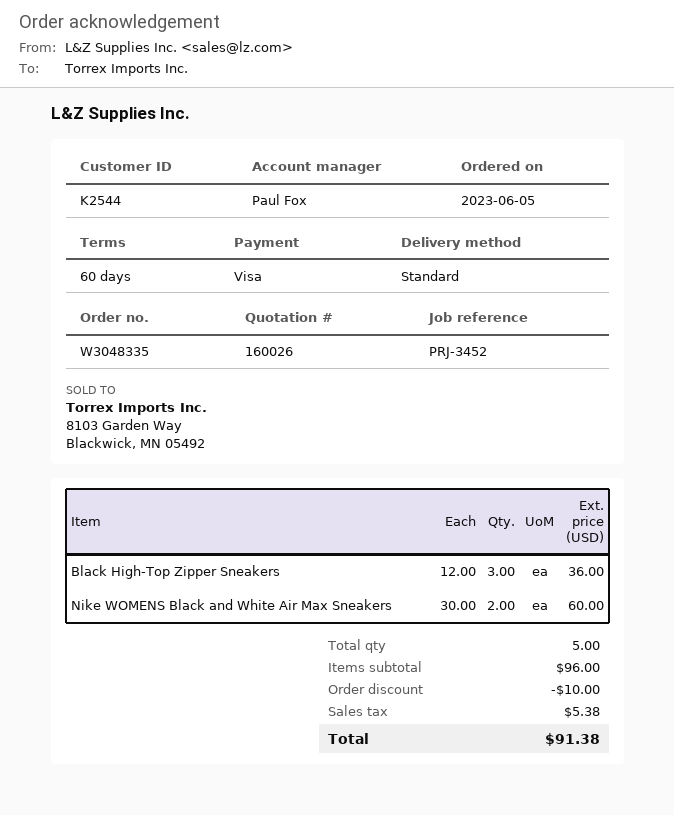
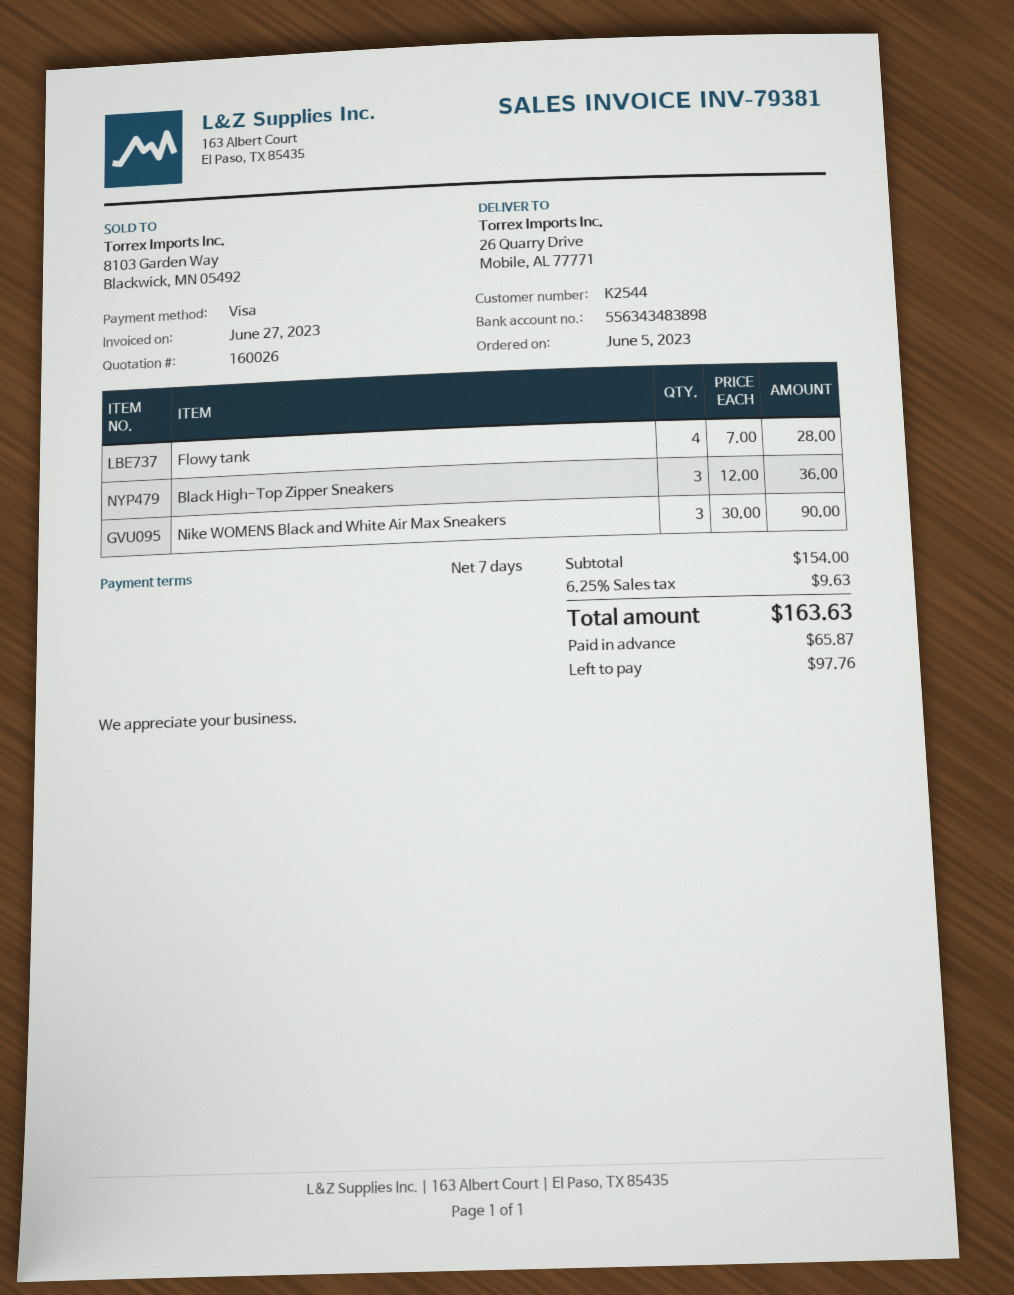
payment terms: 60 days -> 7 days
Nike WOMENS Black and White Air Max Sneakers: 2 x 30.00 = 60.00 -> 3 x 30.00 = 90.00
Flowy tank: none -> 4 x 7.00 = 28.00
subtotal: 96.00 -> 154.00
discount: 10.00 -> none
tax: 5.38 -> 9.63
total: 91.38 -> 163.63

